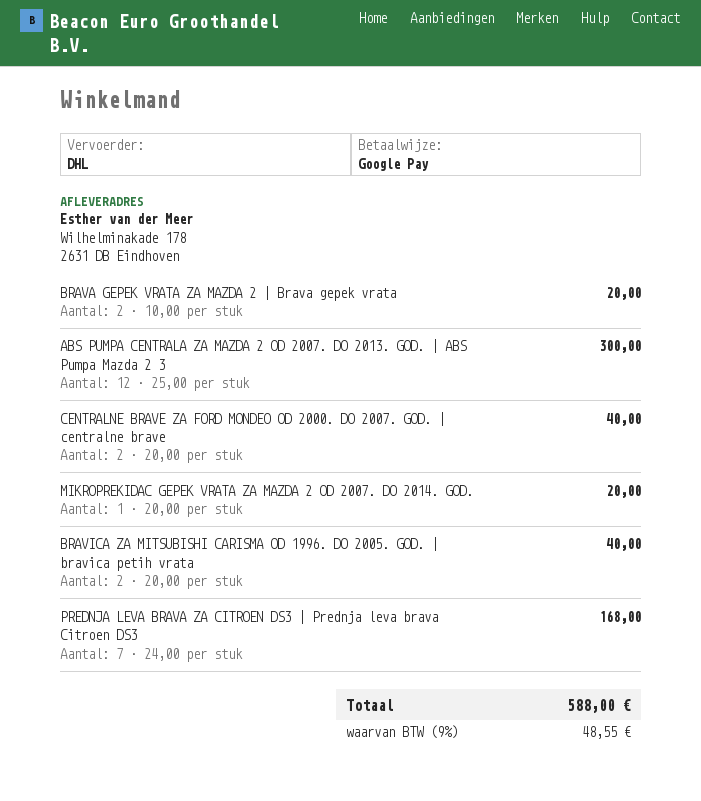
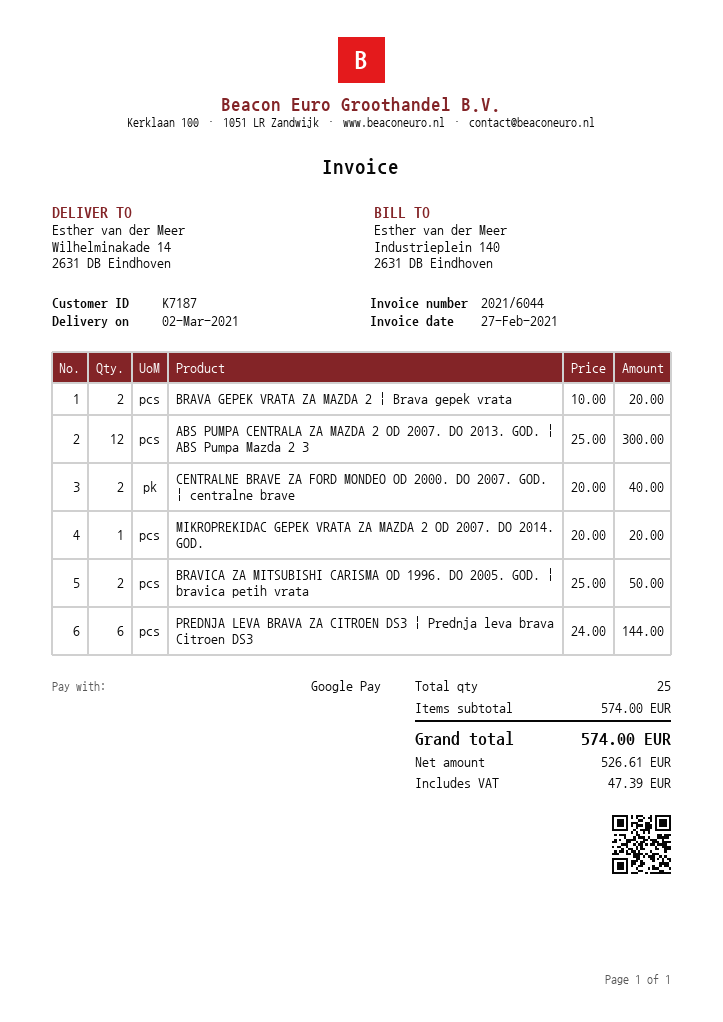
ship to: Wilhelminakade 178, 2631 DB Eindhoven -> Wilhelminakade 14, 2631 DB Eindhoven
BRAVICA ZA MITSUBISHI CARISMA OD 1996. DO 2005. GOD. | bravica petih vrata: 2 x 20.00 = 40.00 -> 2 x 25.00 = 50.00
PREDNJA LEVA BRAVA ZA CITROEN DS3 | Prednja leva brava Citroen DS3: 7 x 24.00 = 168.00 -> 6 x 24.00 = 144.00
tax: 48.55 -> 47.39
total: 588.00 -> 574.00

